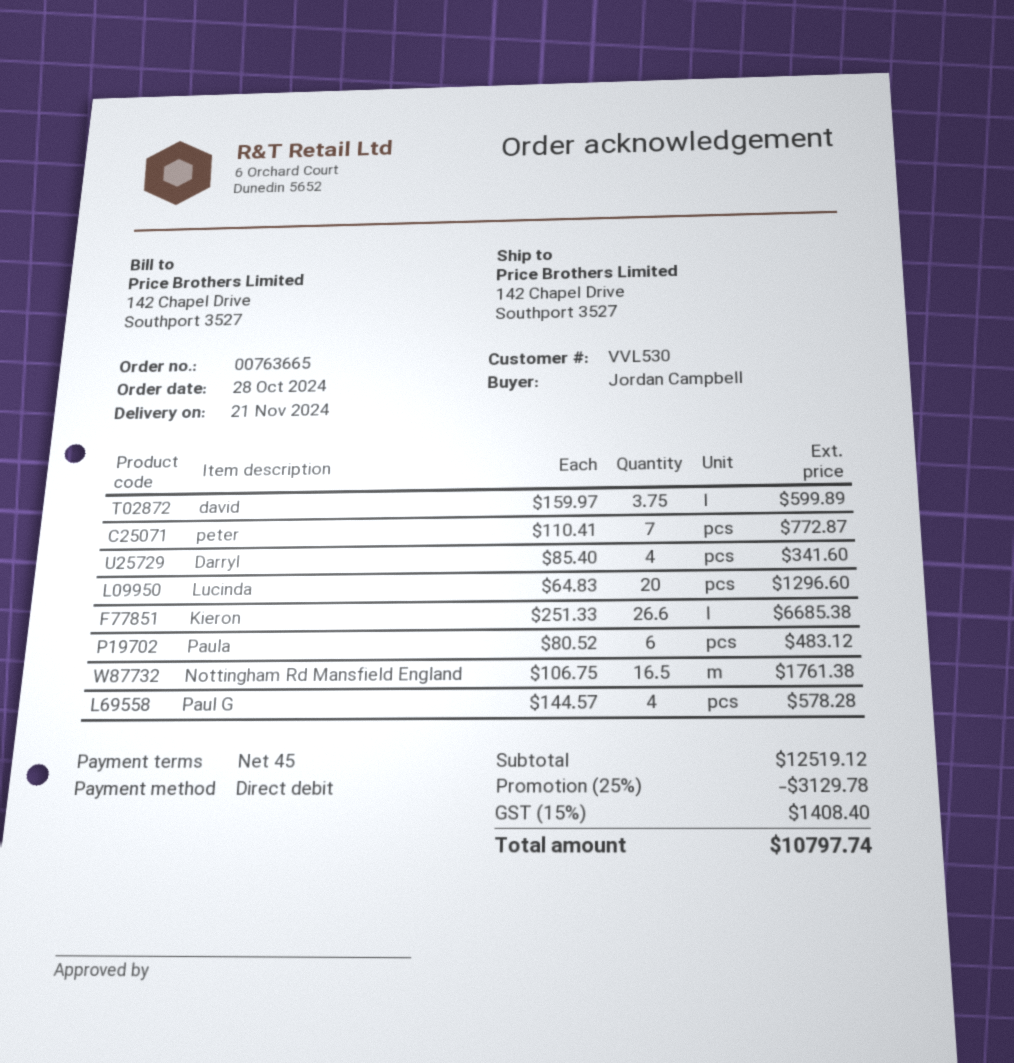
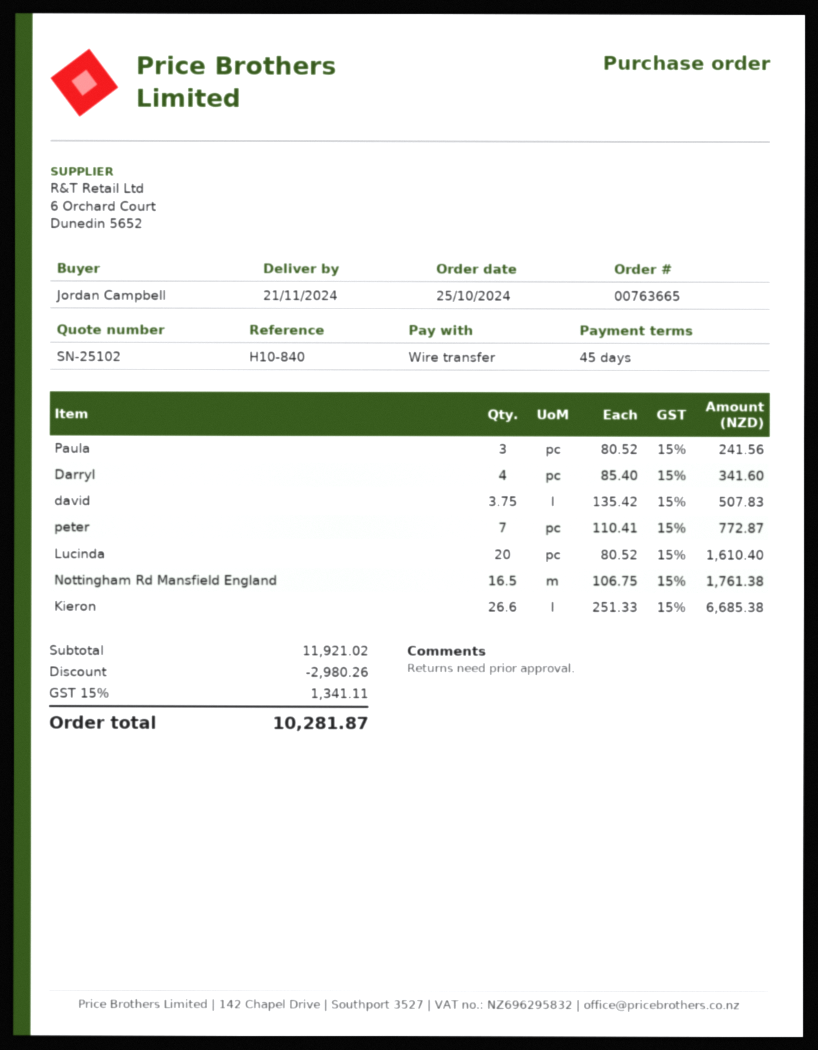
order date: 2024-10-28 -> 2024-10-25
payment method: direct debit -> bank transfer
david: 3.75 x 159.97 = 599.89 -> 3.75 x 135.42 = 507.83
Lucinda: 20 x 64.83 = 1296.60 -> 20 x 80.52 = 1610.40
Paula: 6 x 80.52 = 483.12 -> 3 x 80.52 = 241.56
Paul G: 4 x 144.57 = 578.28 -> none
subtotal: 12519.12 -> 11921.02
discount: 3129.78 -> 2980.26
tax: 15% = 1408.40 -> 15% = 1341.11
total: 10797.74 -> 10281.87

